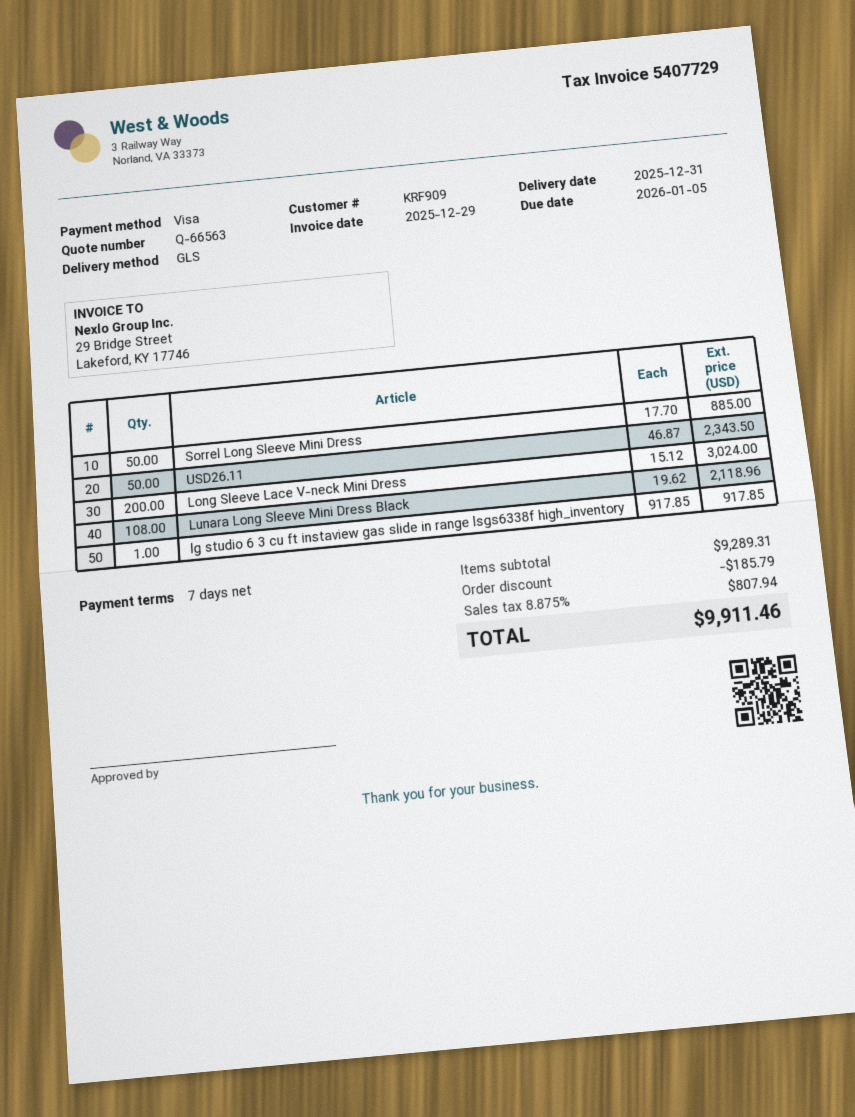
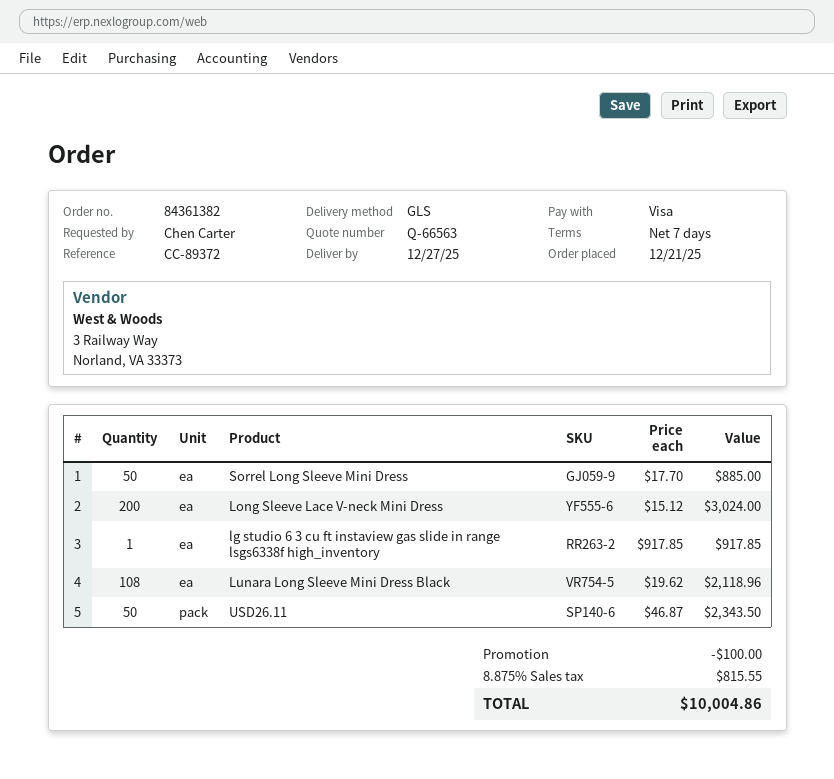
delivery date: 2025-12-31 -> 2025-12-27
discount: 185.79 -> 100.00
tax: 8.875% = 807.94 -> 8.875% = 815.55
total: 9911.46 -> 10004.86

